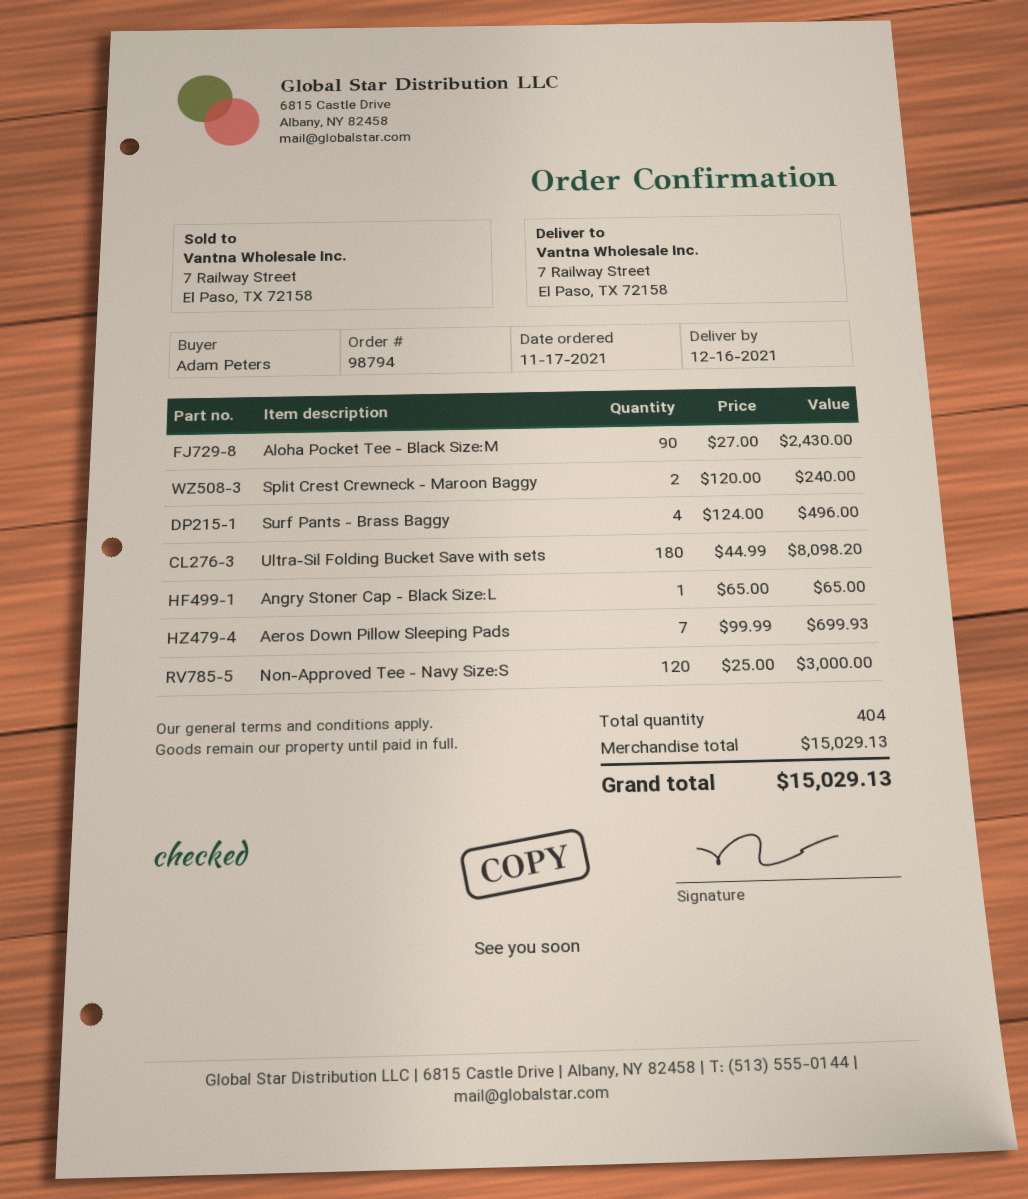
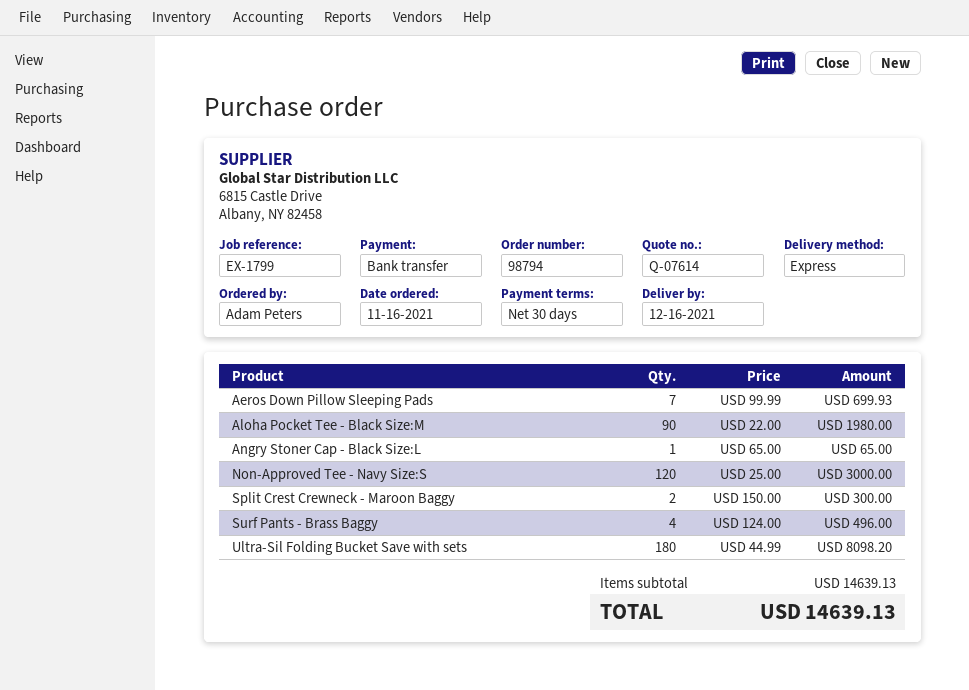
order date: 2021-11-17 -> 2021-11-16
Aloha Pocket Tee - Black Size:M: 90 x 27.00 = 2430.00 -> 90 x 22.00 = 1980.00
Split Crest Crewneck - Maroon Baggy: 2 x 120.00 = 240.00 -> 2 x 150.00 = 300.00
subtotal: 15029.13 -> 14639.13
total: 15029.13 -> 14639.13

